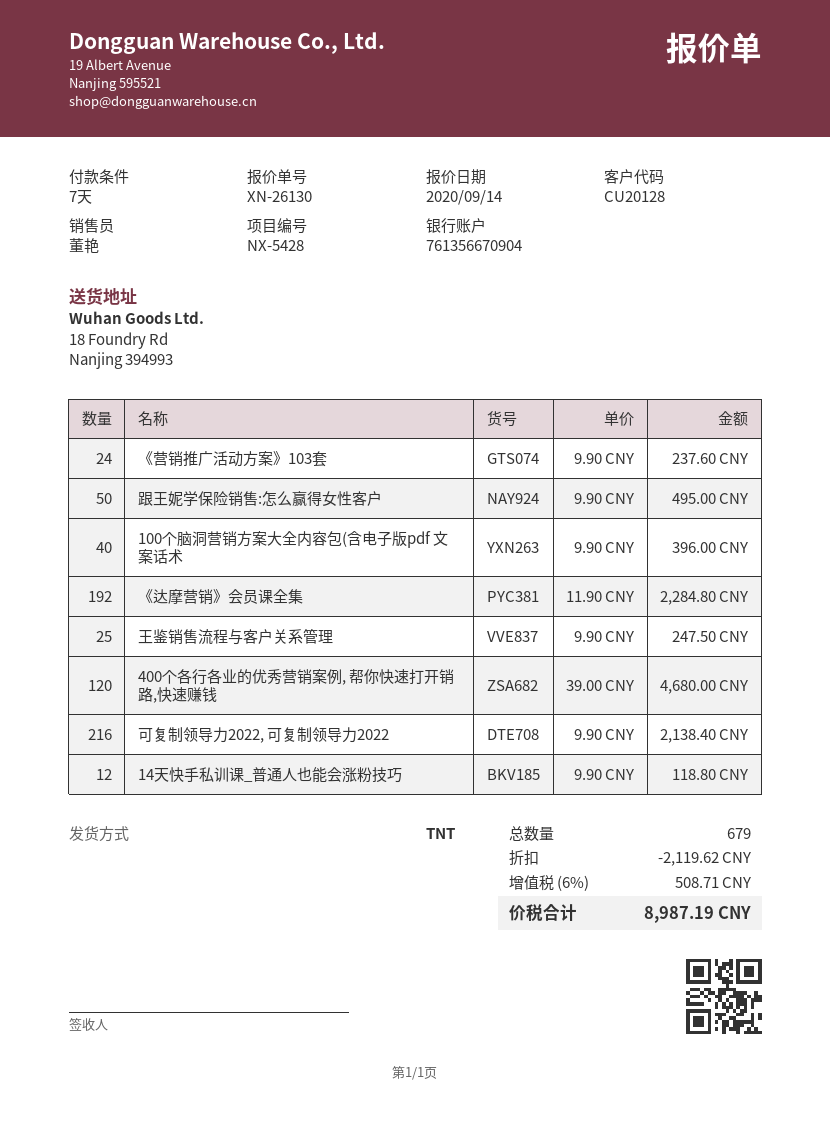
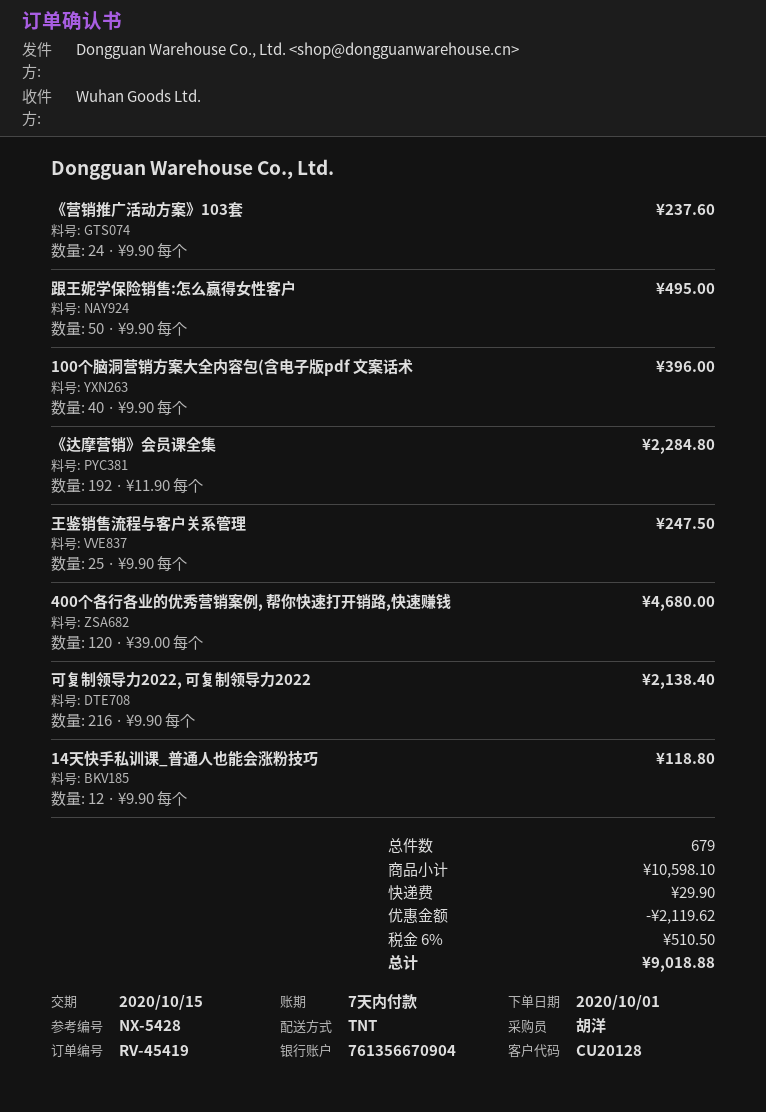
shipping: none -> 29.90
tax: 6% = 508.71 -> 6% = 510.50
total: 8987.19 -> 9018.88

